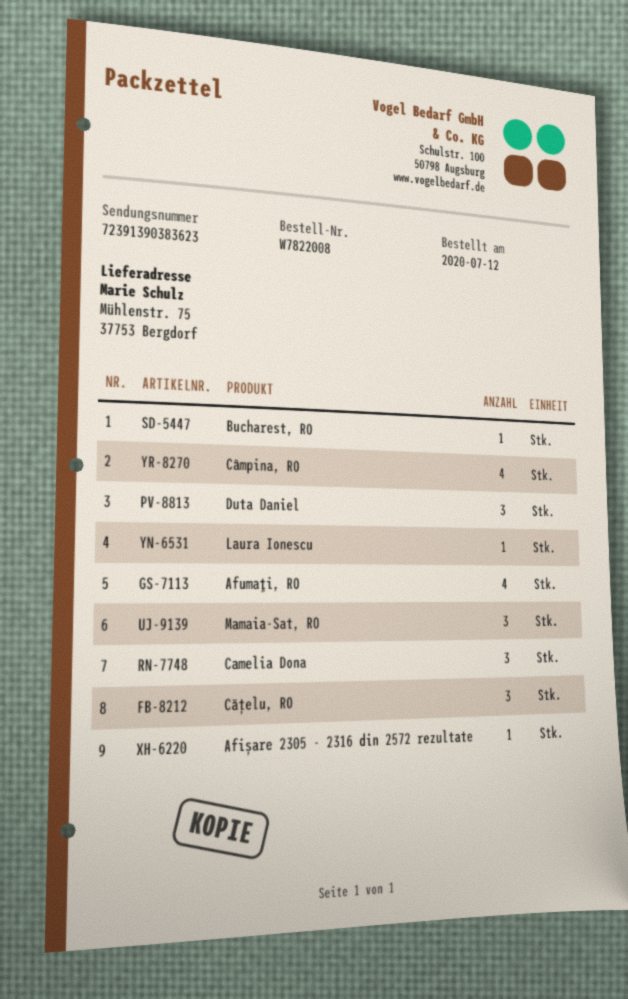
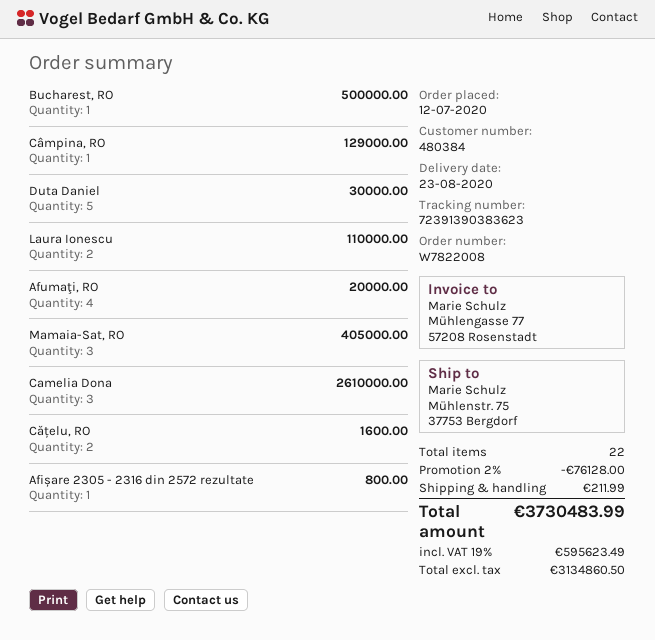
Câmpina, RO: 4 -> 1
Duta Daniel: 3 -> 5
Laura Ionescu: 1 -> 2
Cățelu, RO: 3 -> 2

